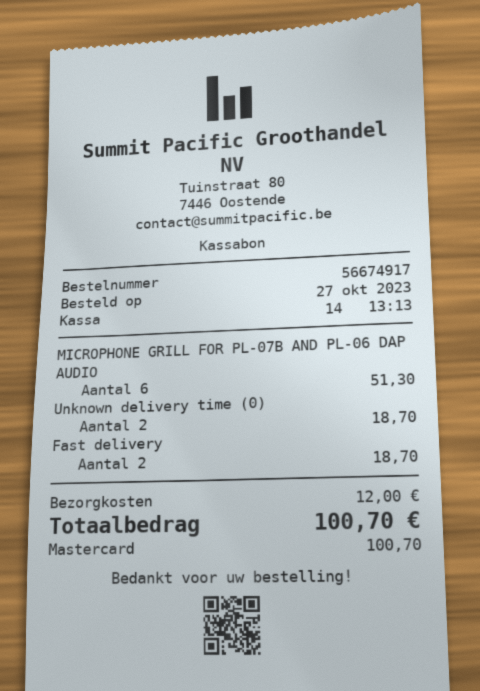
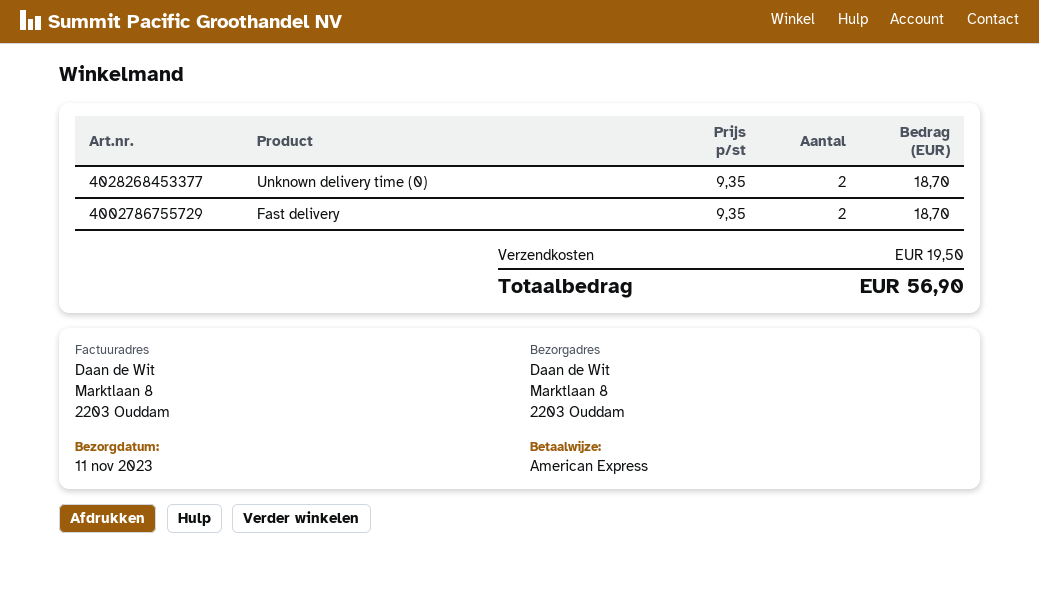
payment method: Mastercard -> American Express
MICROPHONE GRILL FOR PL-07B AND PL-06 DAP AUDIO: 6 for 51.30 -> none
shipping: 12.00 -> 19.50
total: 100.70 -> 56.90

